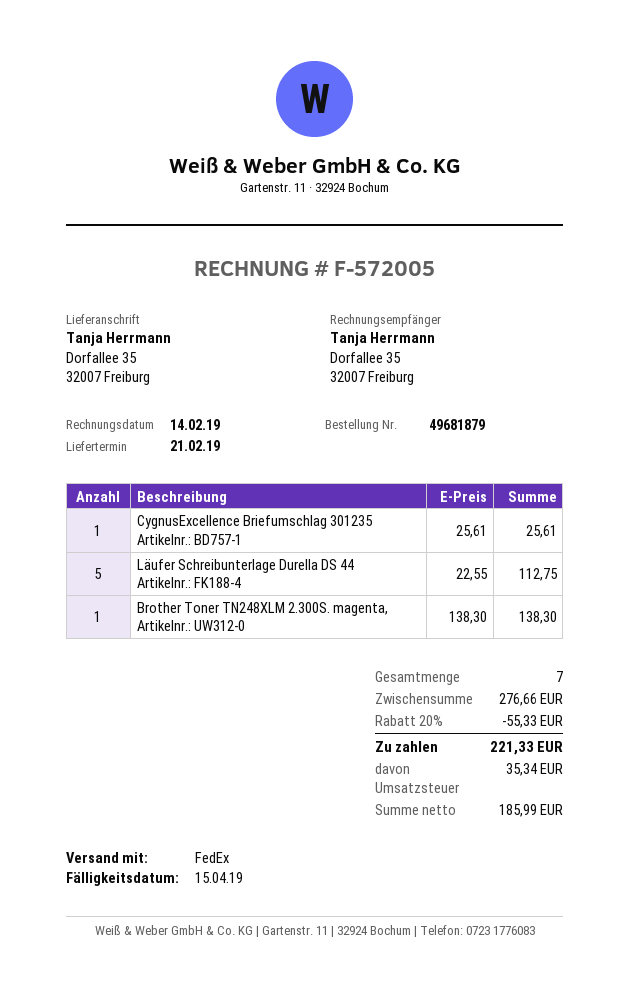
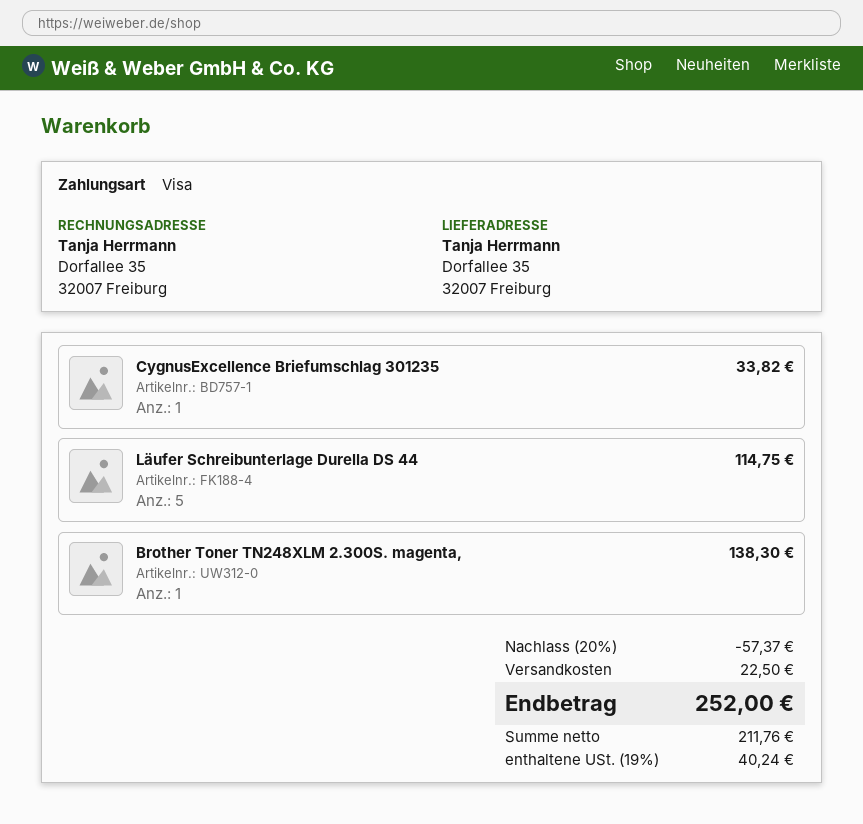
CygnusExcellence Briefumschlag 301235: 1 for 25.61 -> 1 for 33.82
Läufer Schreibunterlage Durella DS 44: 5 for 112.75 -> 5 for 114.75
discount: 20% = 55.33 -> 20% = 57.37
shipping: none -> 22.50
net: 185.99 -> 211.76
tax: 35.34 -> 40.24
total: 221.33 -> 252.00

